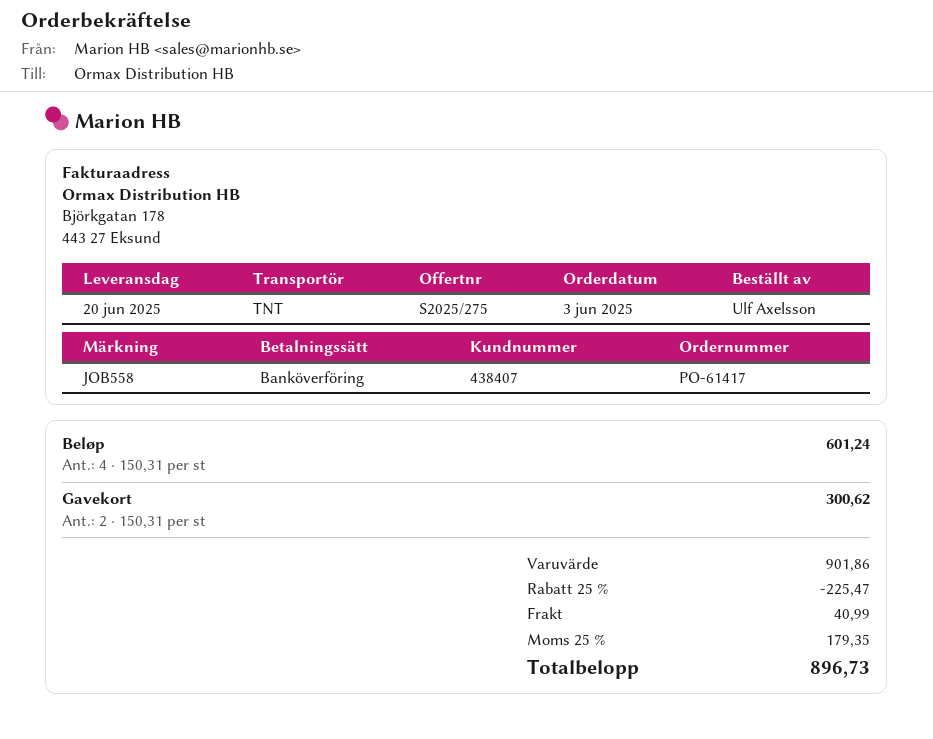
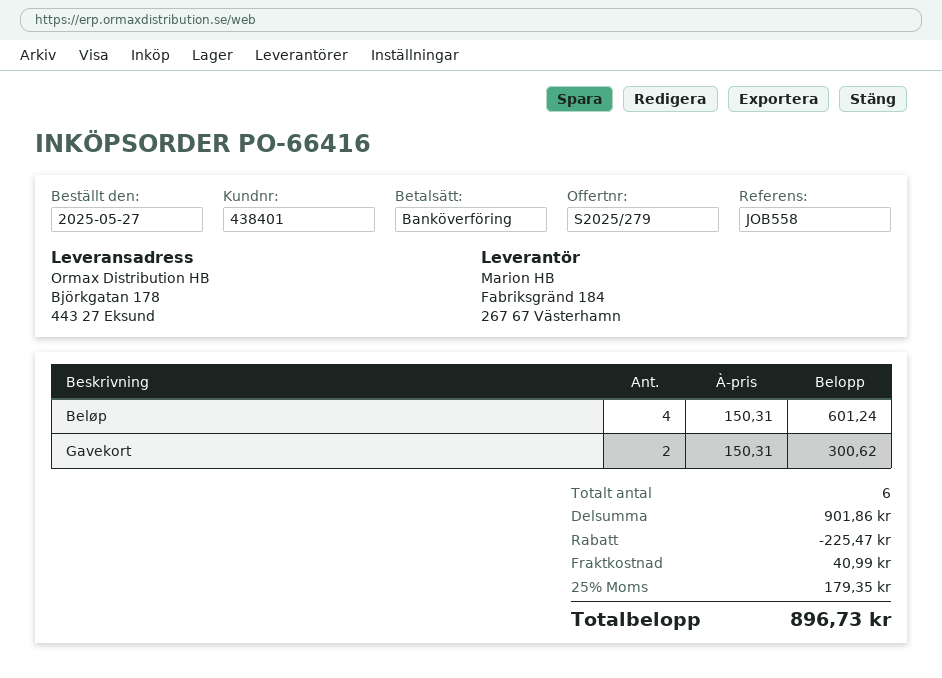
quote number: S2025/275 -> S2025/279
order number: PO-61417 -> PO-66416
order date: 2025-06-03 -> 2025-05-27
customer number: 438407 -> 438401

